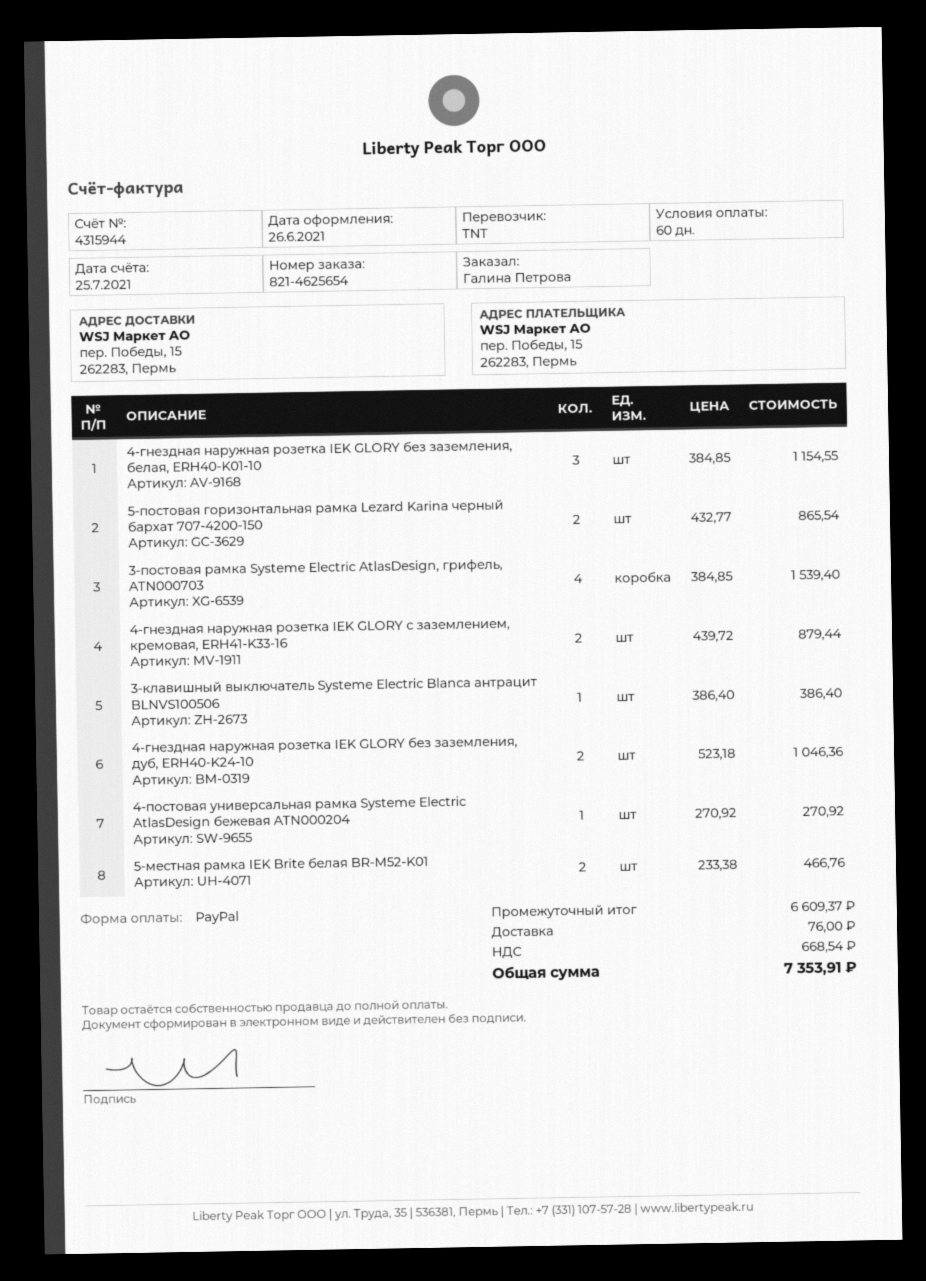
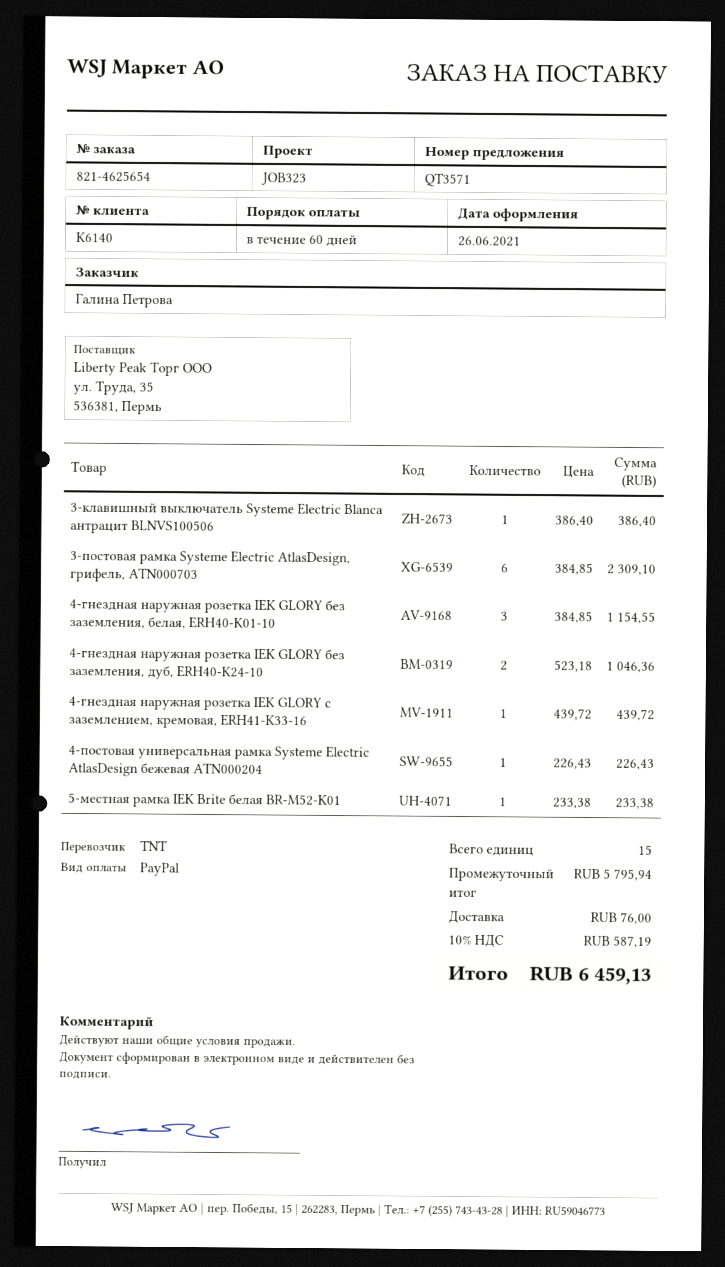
5-постовая горизонтальная рамка Lezard Karina черный бархат 707-4200-150: 2 x 432.77 = 865.54 -> none
3-постовая рамка Systeme Electric AtlasDesign, грифель, ATN000703: 4 x 384.85 = 1539.40 -> 6 x 384.85 = 2309.10
4-гнездная наружная розетка IEK GLORY с заземлением, кремовая, ERH41-K33-16: 2 x 439.72 = 879.44 -> 1 x 439.72 = 439.72
4-постовая универсальная рамка Systeme Electric AtlasDesign бежевая ATN000204: 1 x 270.92 = 270.92 -> 1 x 226.43 = 226.43
5-местная рамка IEK Brite белая BR-M52-K01: 2 x 233.38 = 466.76 -> 1 x 233.38 = 233.38
subtotal: 6609.37 -> 5795.94
tax: 668.54 -> 587.19
total: 7353.91 -> 6459.13

